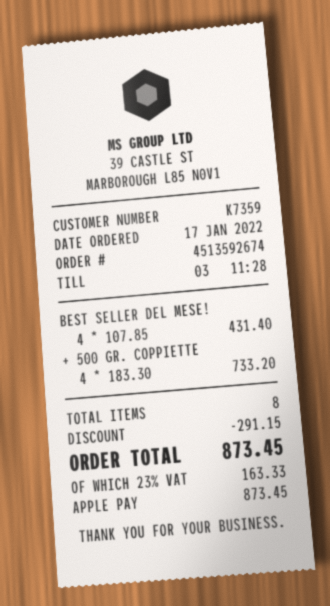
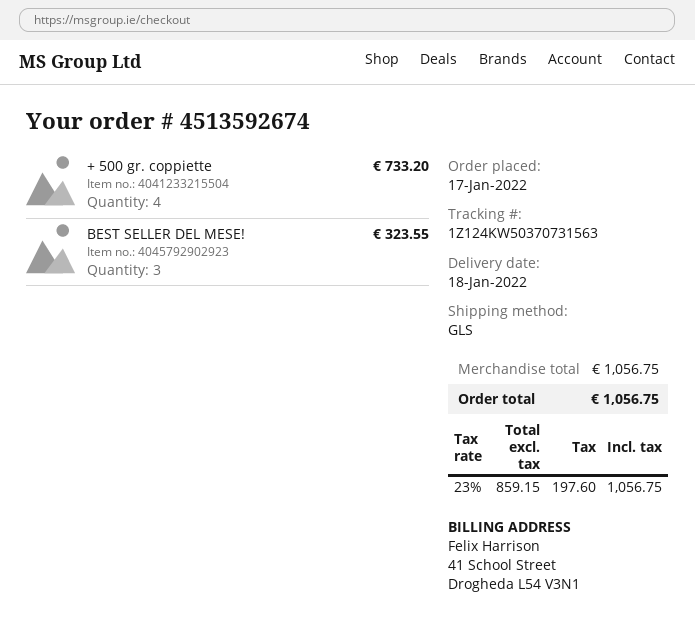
BEST SELLER DEL MESE!: 4 for 431.40 -> 3 for 323.55
discount: 291.15 -> none
tax: 23% = 163.33 -> 23% = 197.60
total: 873.45 -> 1056.75

